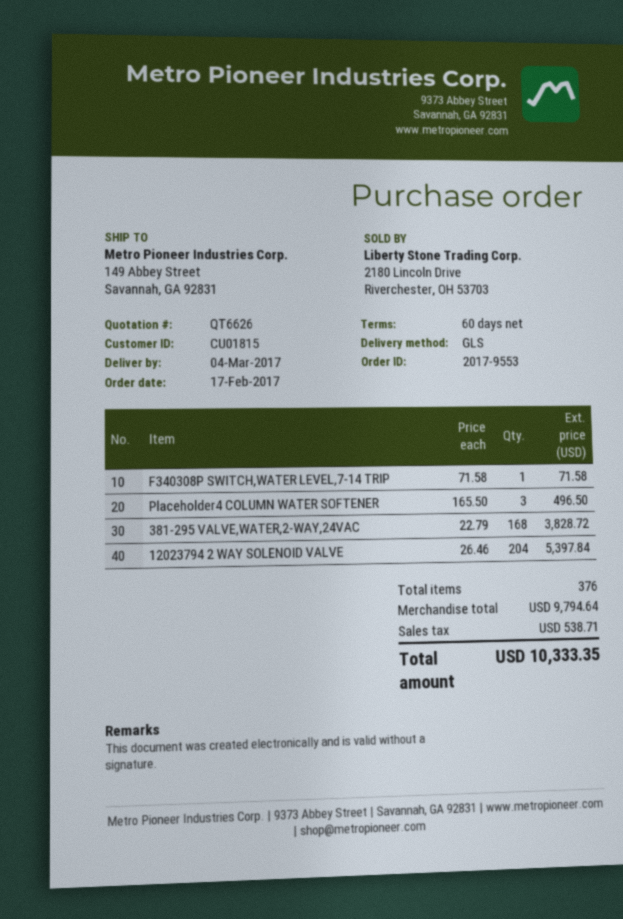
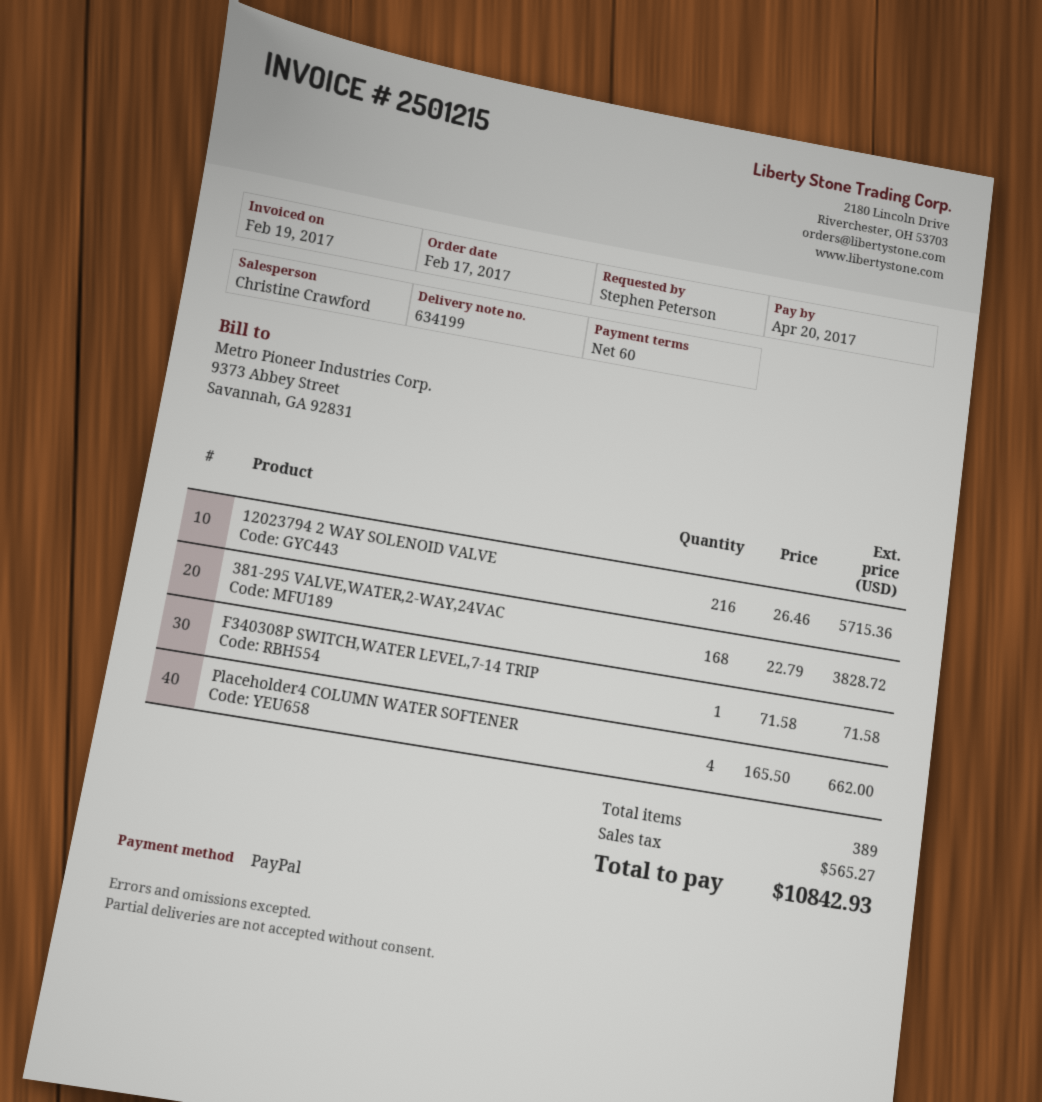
Placeholder4 COLUMN WATER SOFTENER: 3 x 165.50 = 496.50 -> 4 x 165.50 = 662.00
12023794 2 WAY SOLENOID VALVE: 204 x 26.46 = 5397.84 -> 216 x 26.46 = 5715.36
total quantity: 376 -> 389
tax: 538.71 -> 565.27
total: 10333.35 -> 10842.93

